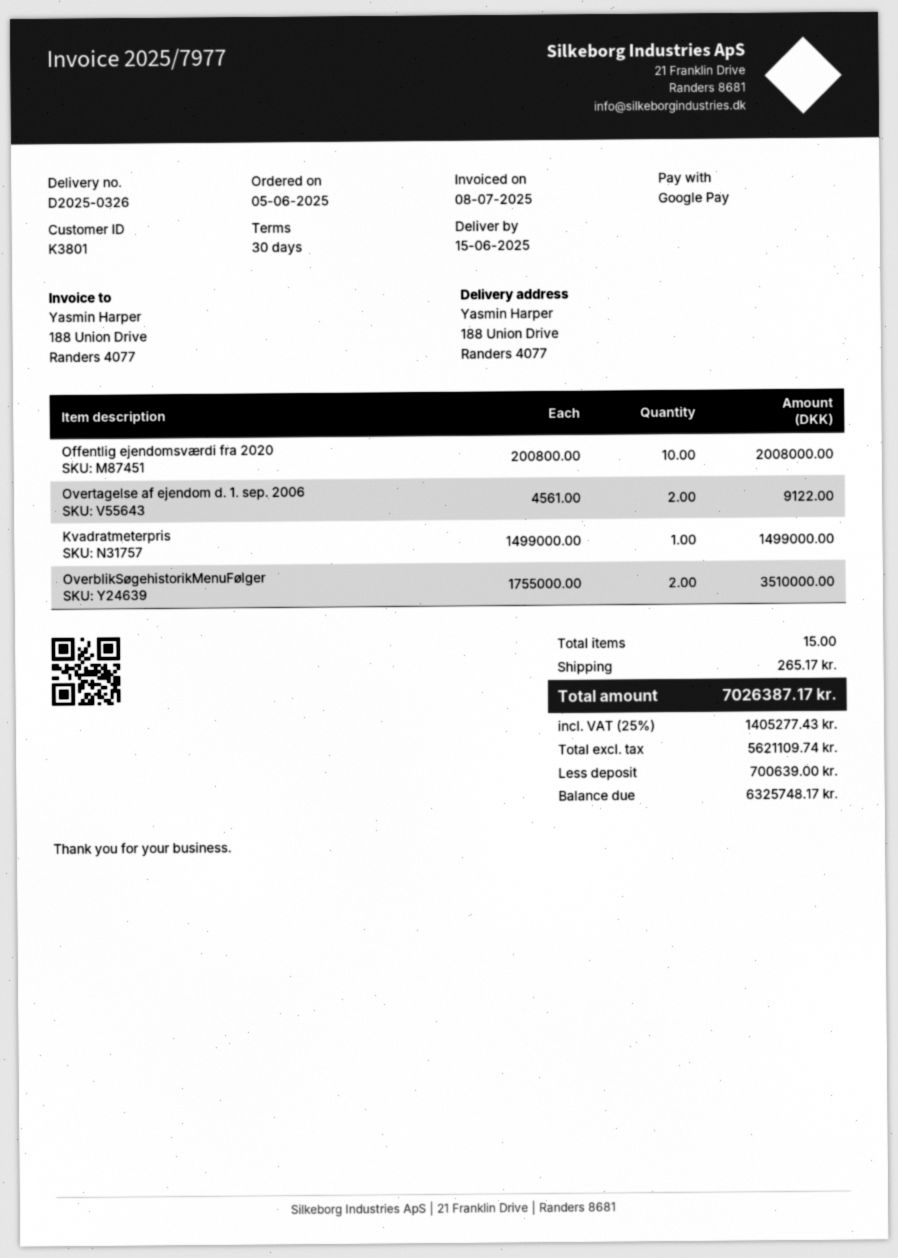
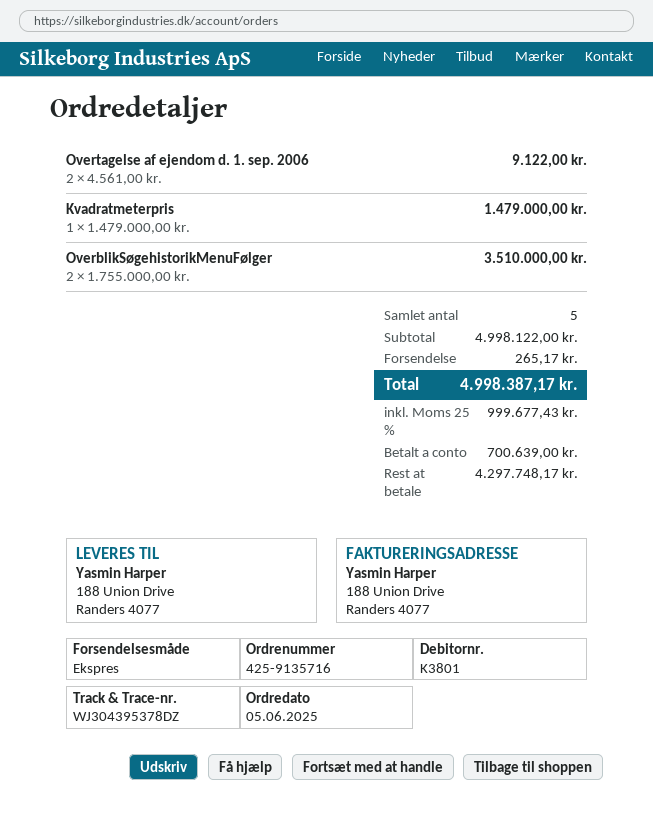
Offentlig ejendomsværdi fra 2020: 10 x 200800.00 = 2008000.00 -> none
Kvadratmeterpris: 1 x 1499000.00 = 1499000.00 -> 1 x 1479000.00 = 1479000.00
total quantity: 15 -> 5
tax: 25% = 1405277.43 -> 25% = 999677.43
total: 7026387.17 -> 4998387.17
balance: 6325748.17 -> 4297748.17

